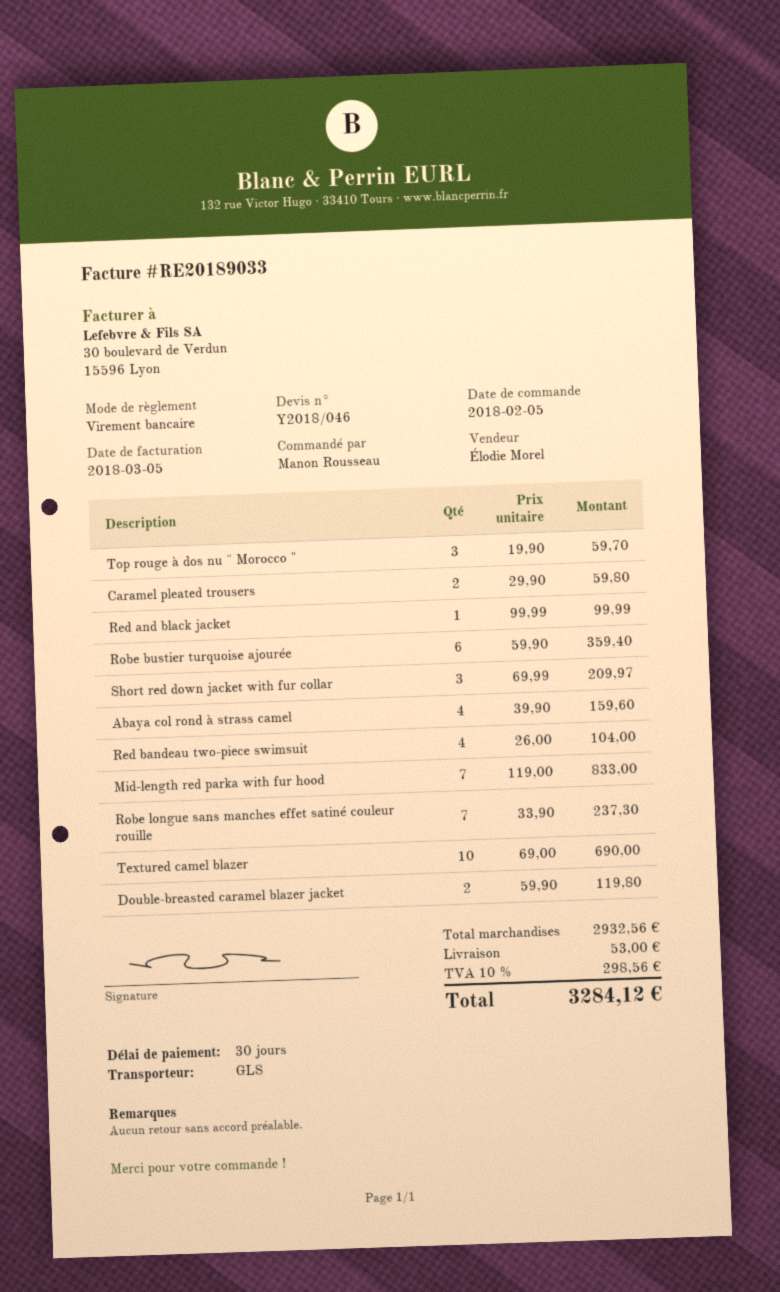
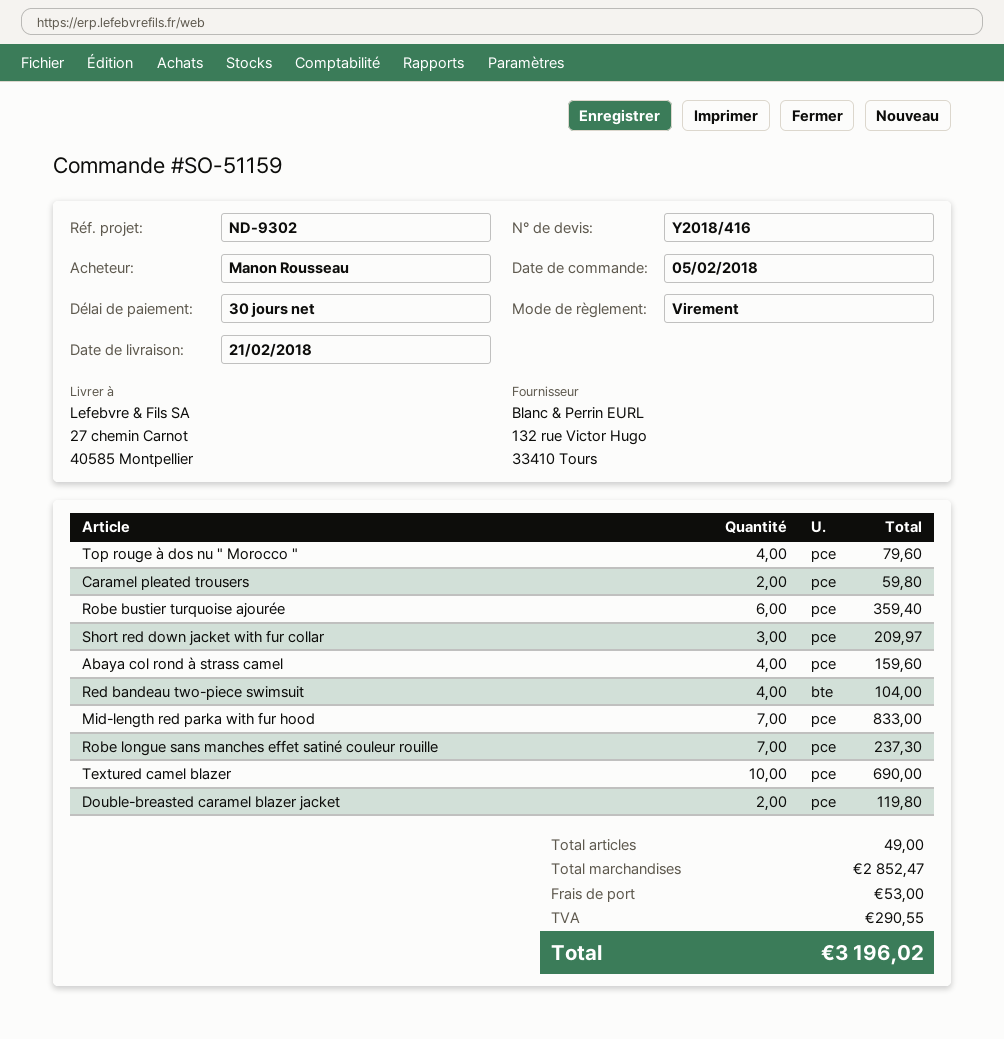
quote number: Y2018/046 -> Y2018/416
Top rouge à dos nu " Morocco ": 3 for 59.70 -> 4 for 79.60
Red and black jacket: 1 for 99.99 -> none
subtotal: 2932.56 -> 2852.47
tax: 298.56 -> 290.55
total: 3284.12 -> 3196.02

